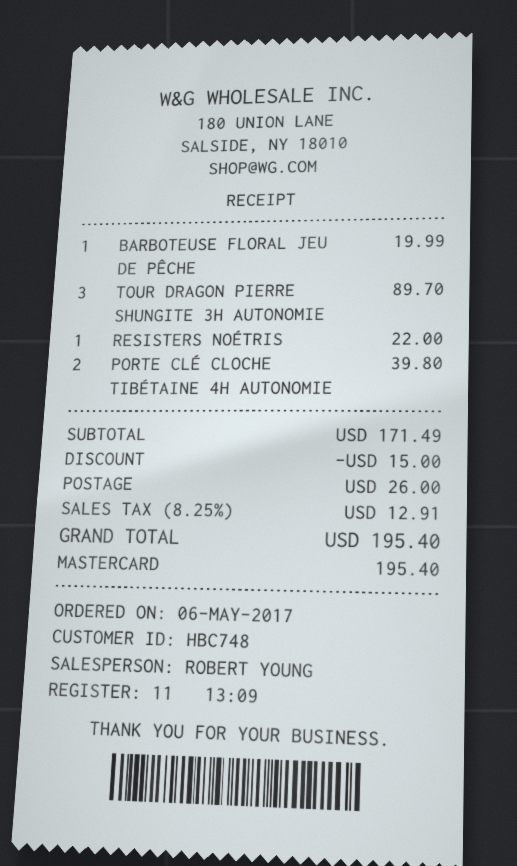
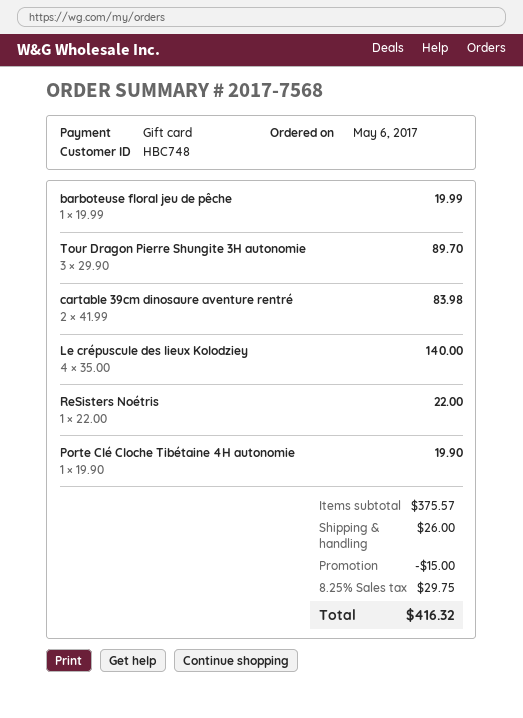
payment method: Mastercard -> gift card
PORTE CLÉ CLOCHE TIBÉTAINE 4H AUTONOMIE: 2 for 39.80 -> 1 for 19.90
cartable 39cm dinosaure aventure rentré: none -> 2 for 83.98
Le crépuscule des lieux Kolodziey: none -> 4 for 140.00
subtotal: 171.49 -> 375.57
tax: 8.25% = 12.91 -> 8.25% = 29.75
total: 195.40 -> 416.32

